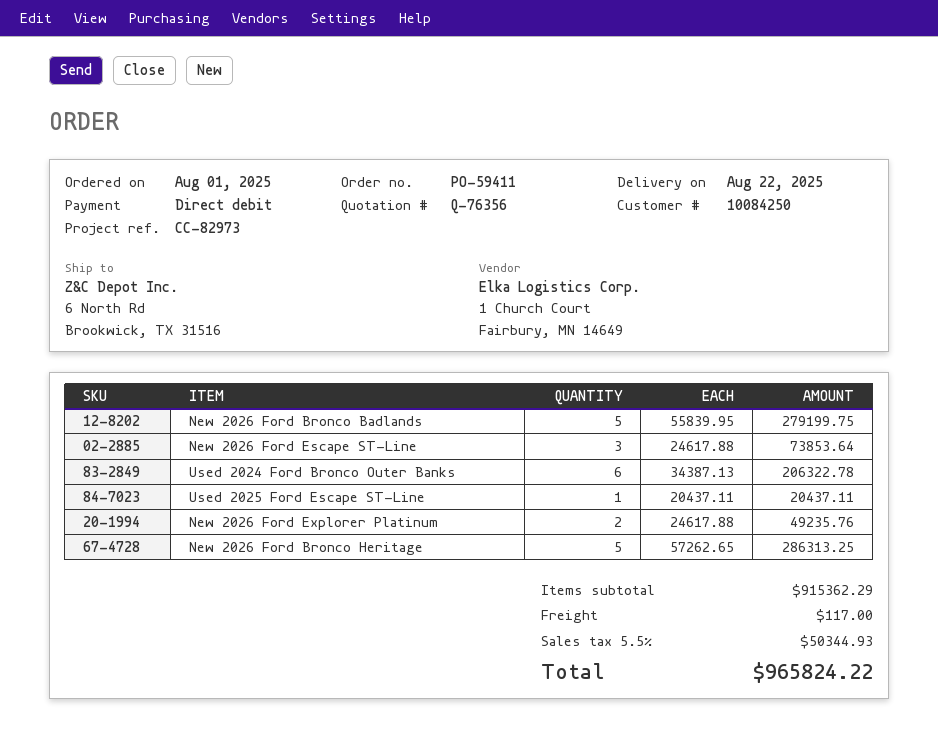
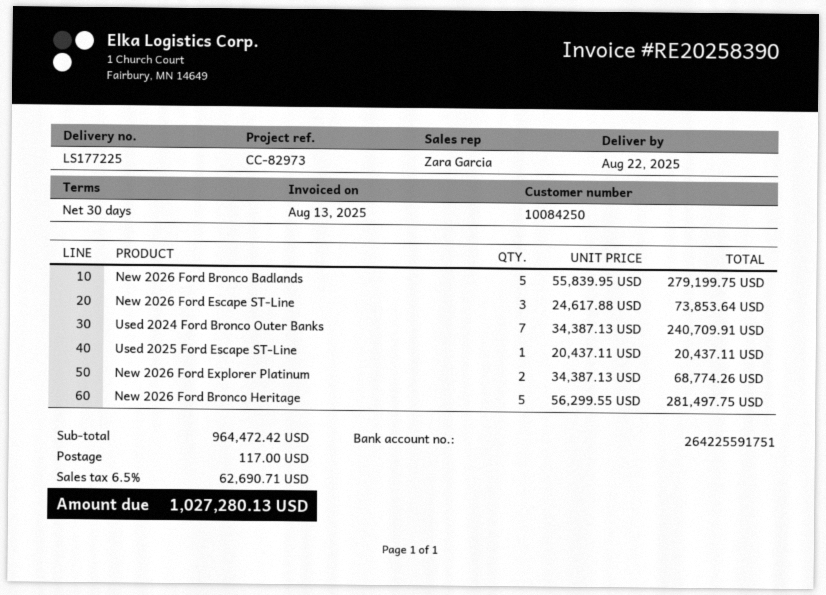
Used 2024 Ford Bronco Outer Banks: 6 x 34387.13 = 206322.78 -> 7 x 34387.13 = 240709.91
New 2026 Ford Explorer Platinum: 2 x 24617.88 = 49235.76 -> 2 x 34387.13 = 68774.26
New 2026 Ford Bronco Heritage: 5 x 57262.65 = 286313.25 -> 5 x 56299.55 = 281497.75
subtotal: 915362.29 -> 964472.42
tax: 5.5% = 50344.93 -> 6.5% = 62690.71
total: 965824.22 -> 1027280.13

